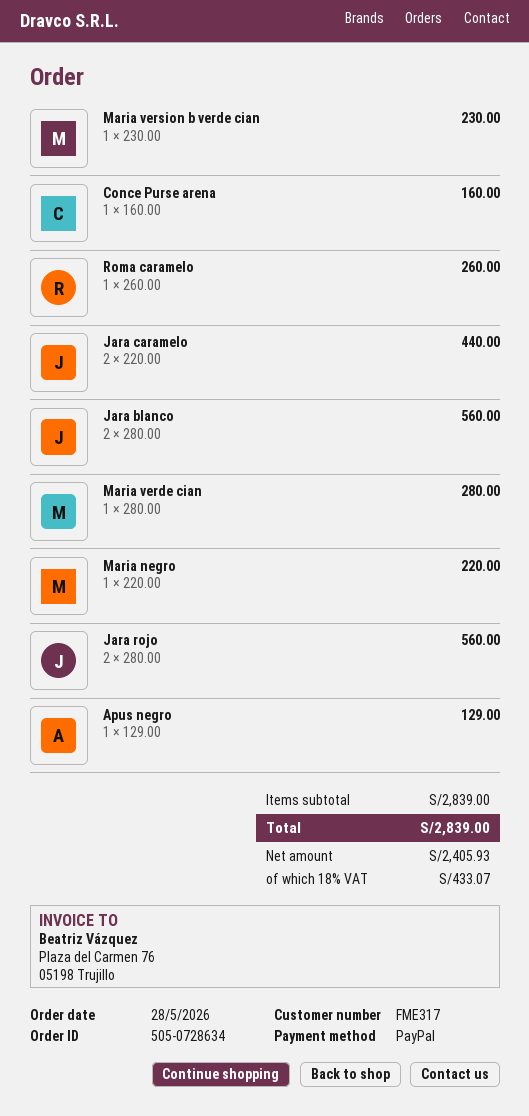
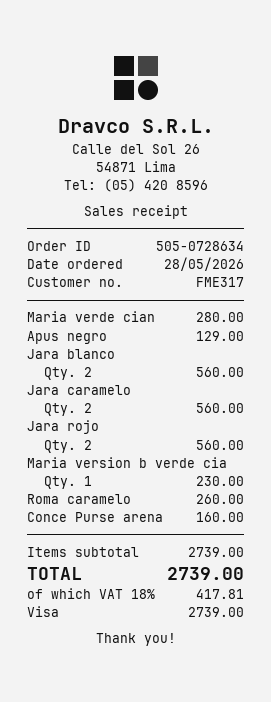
payment method: PayPal -> Visa
Jara caramelo: 2 for 440.00 -> 2 for 560.00
Maria negro: 1 for 220.00 -> none
subtotal: 2839.00 -> 2739.00
tax: 18% = 433.07 -> 18% = 417.81
total: 2839.00 -> 2739.00

